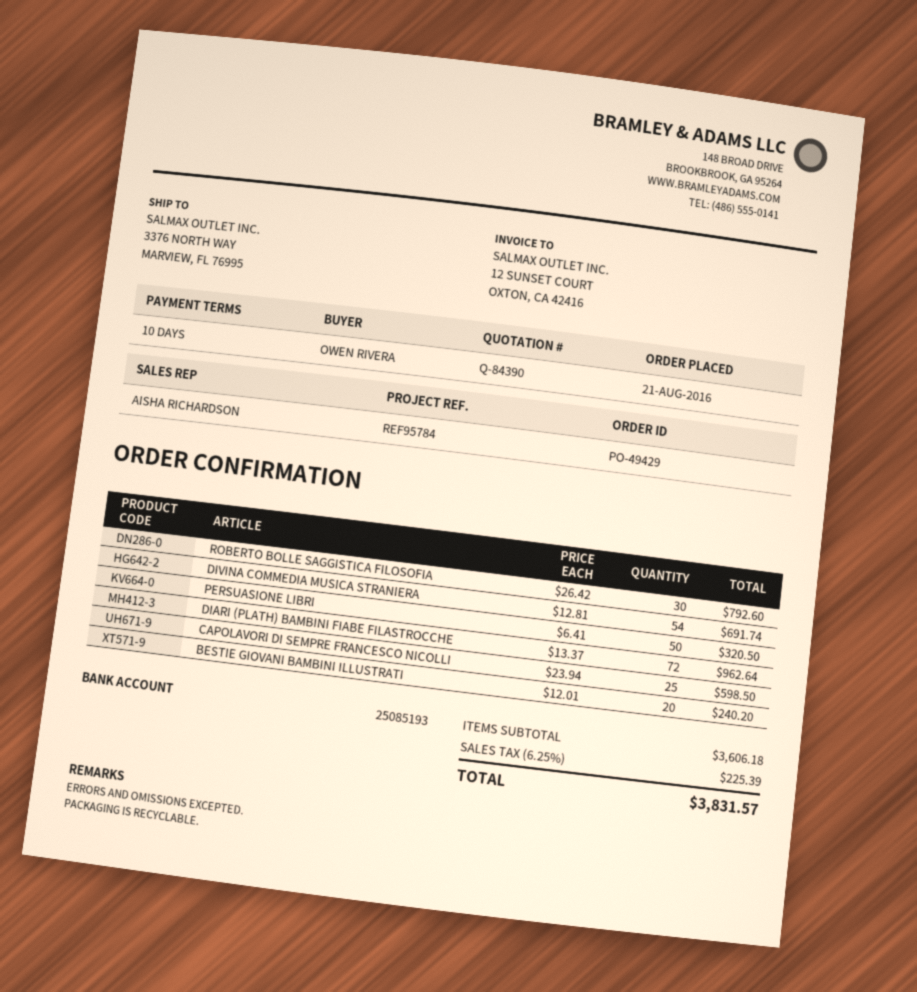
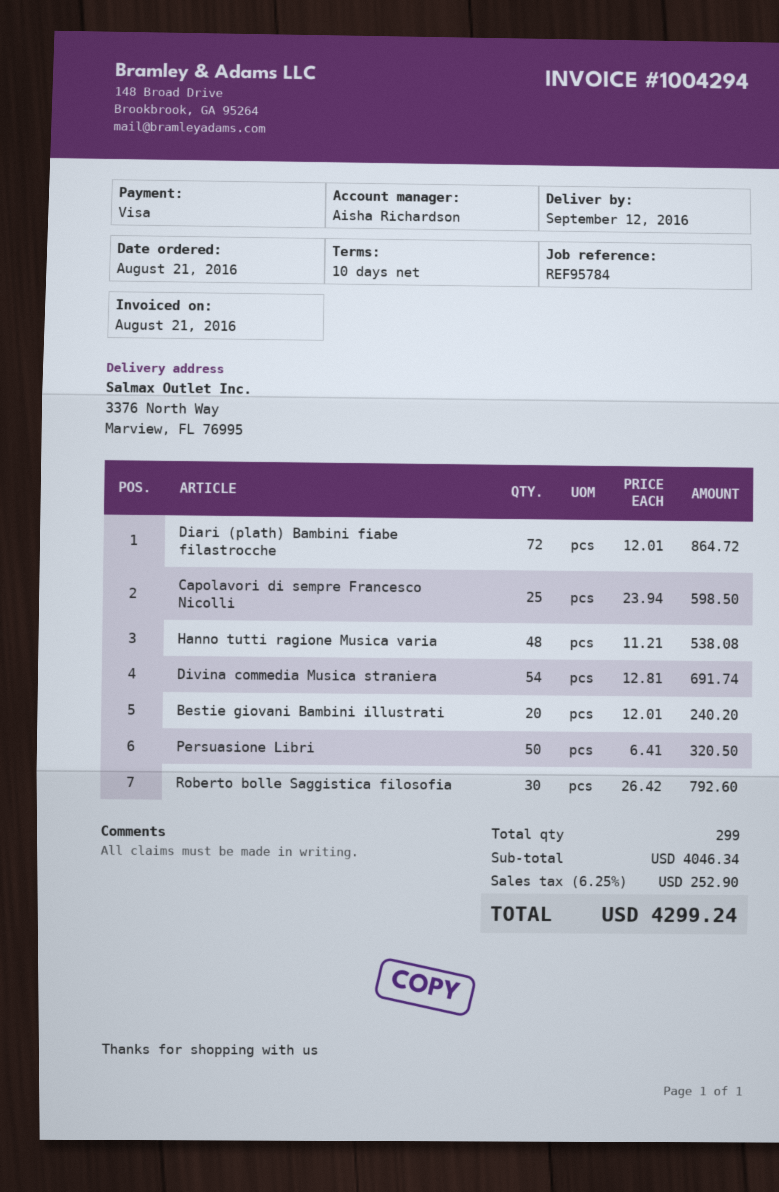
DIARI (PLATH) BAMBINI FIABE FILASTROCCHE: 72 x 13.37 = 962.64 -> 72 x 12.01 = 864.72
Hanno tutti ragione Musica varia: none -> 48 x 11.21 = 538.08
subtotal: 3606.18 -> 4046.34
tax: 6.25% = 225.39 -> 6.25% = 252.90
total: 3831.57 -> 4299.24

